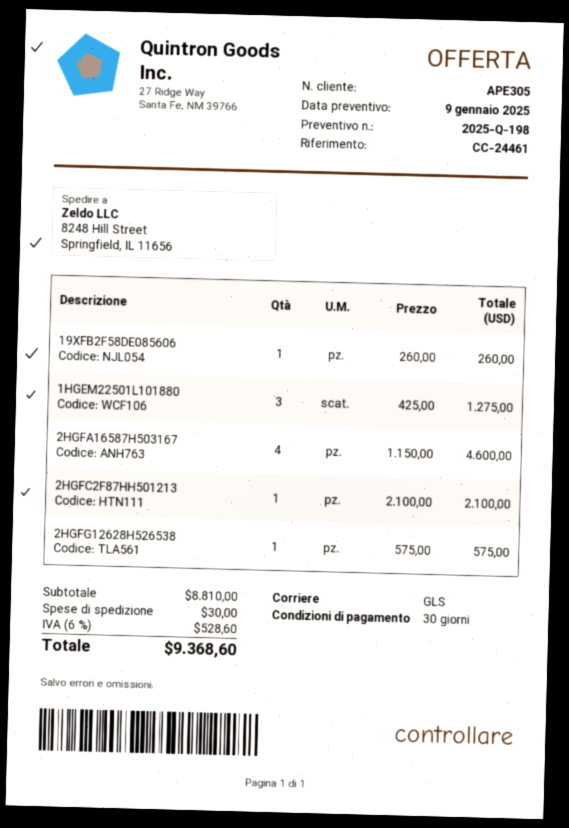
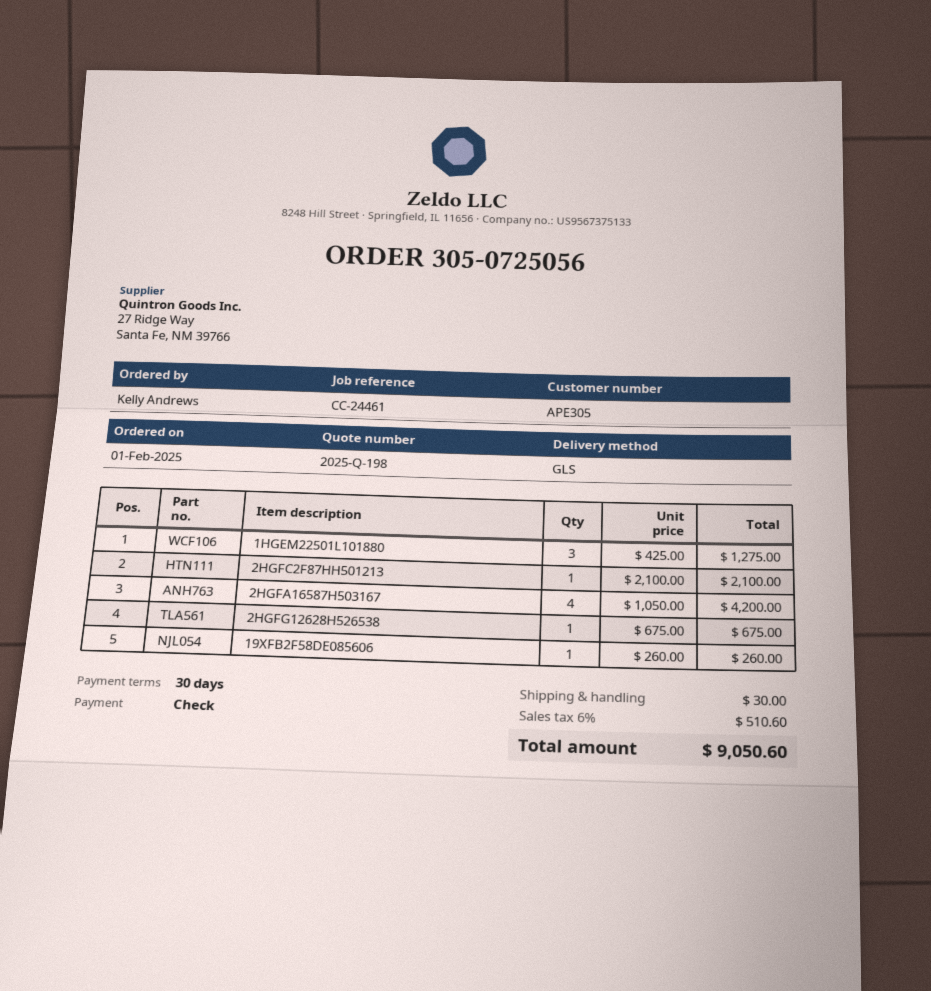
2HGFA16587H503167: 4 x 1150.00 = 4600.00 -> 4 x 1050.00 = 4200.00
2HGFG12628H526538: 1 x 575.00 = 575.00 -> 1 x 675.00 = 675.00
tax: 6% = 528.60 -> 6% = 510.60
total: 9368.60 -> 9050.60

